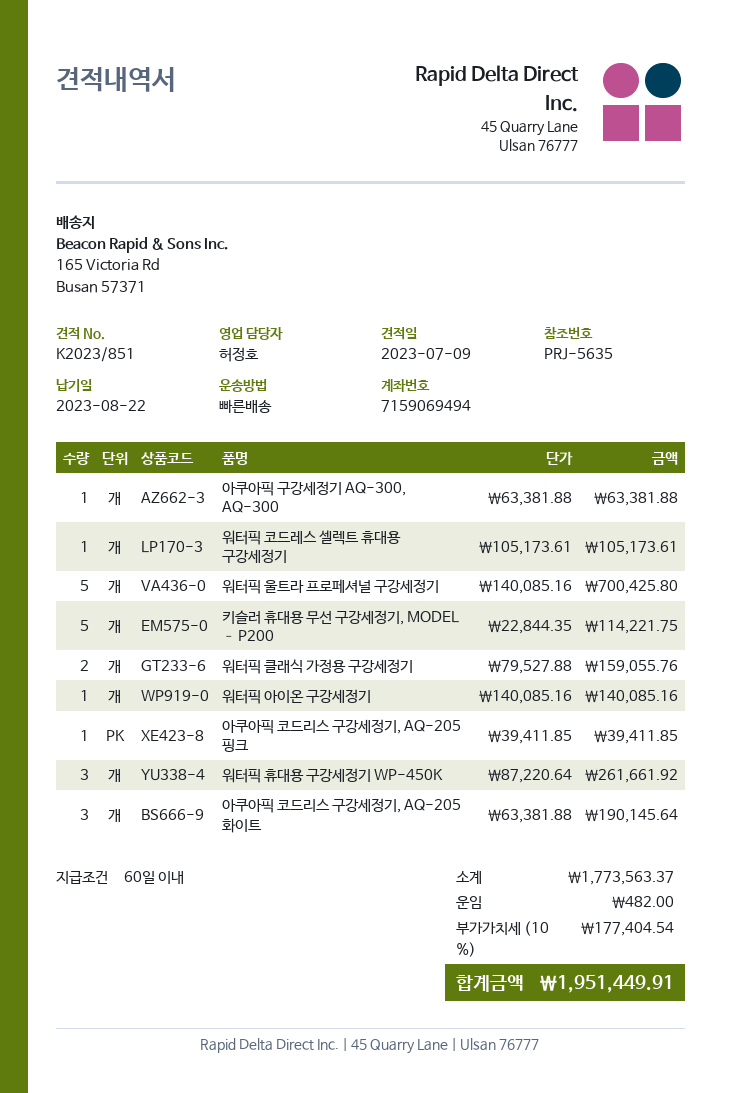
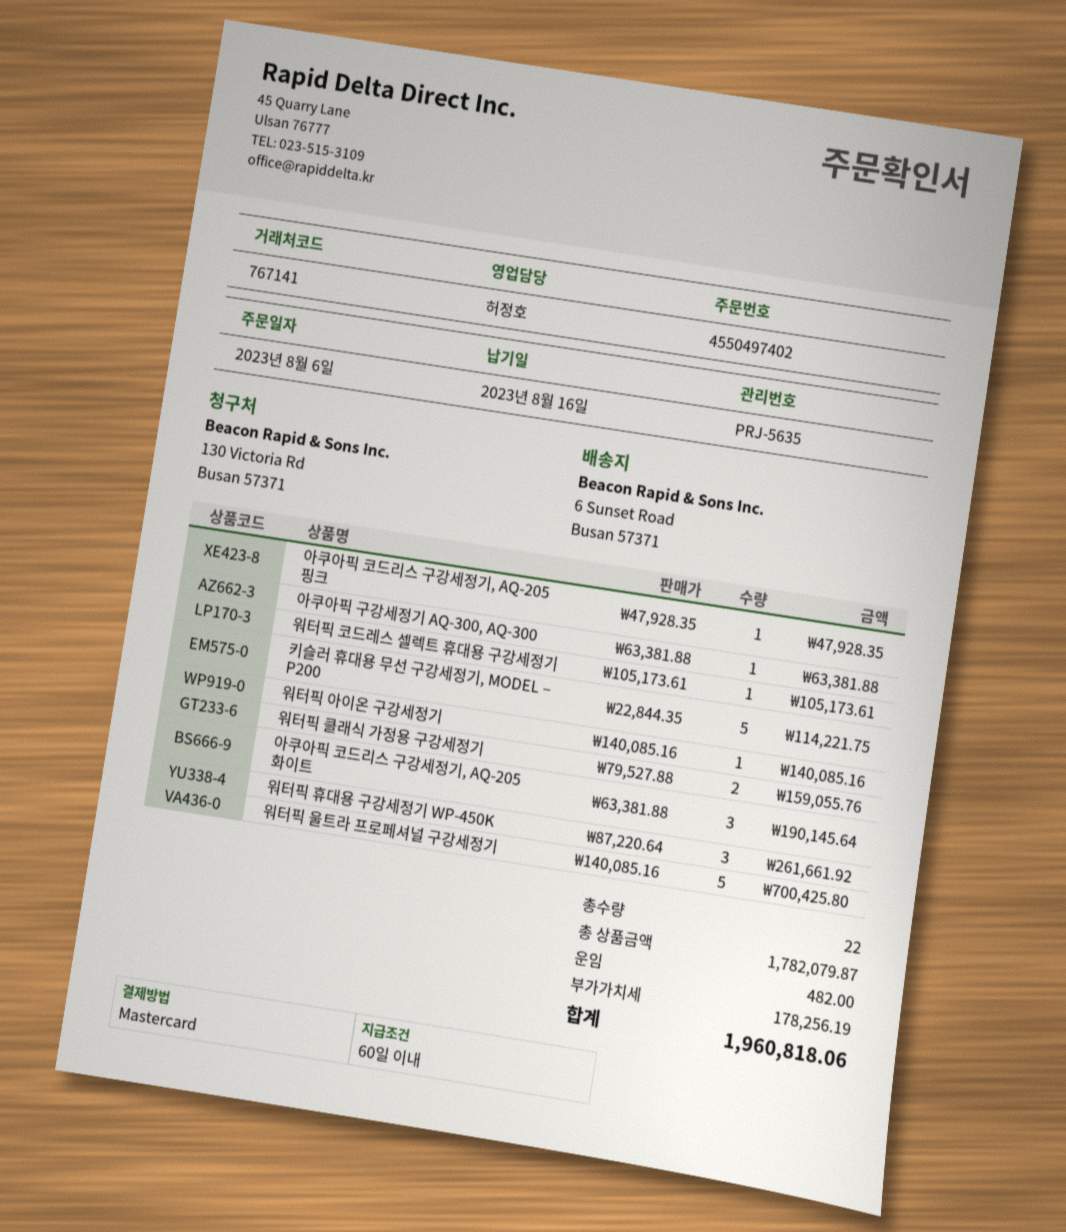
delivery date: 2023-08-22 -> 2023-08-16
ship to: 165 Victoria Rd, Busan 57371 -> 6 Sunset Road, Busan 57371
아쿠아픽 코드리스 구강세정기, AQ-205 핑크: 1 x 39411.85 = 39411.85 -> 1 x 47928.35 = 47928.35
subtotal: 1773563.37 -> 1782079.87
tax: 177404.54 -> 178256.19
total: 1951449.91 -> 1960818.06

